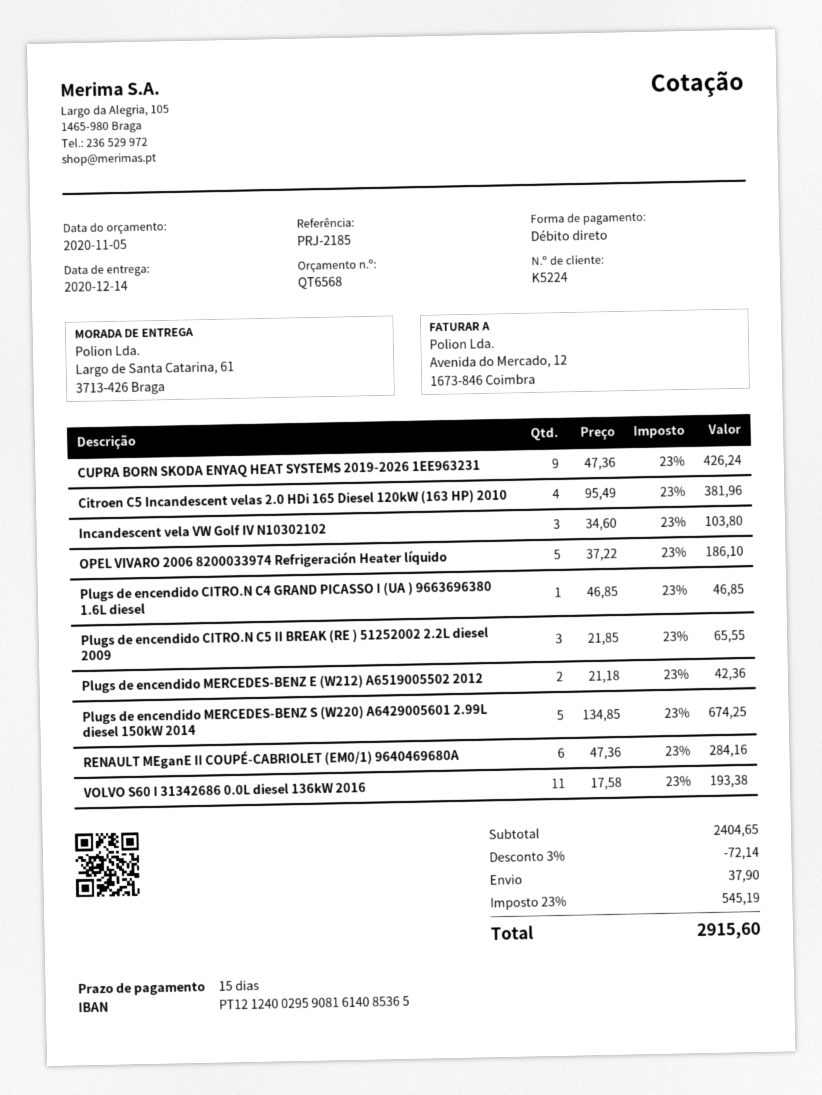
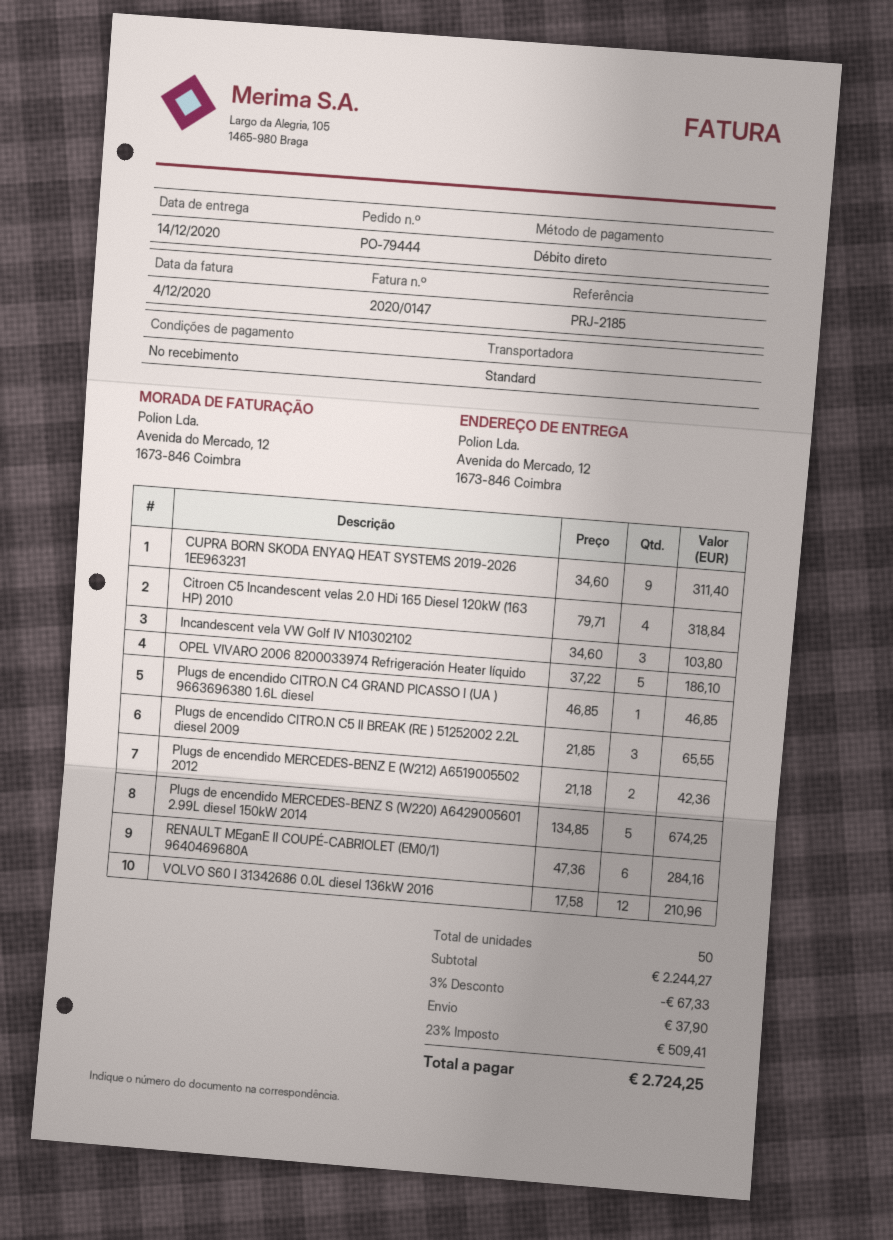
payment terms: 15 days -> on receipt
ship to: Largo de Santa Catarina, 61, 3713-426 Braga -> Avenida do Mercado, 12, 1673-846 Coimbra
CUPRA BORN SKODA ENYAQ HEAT SYSTEMS 2019-2026 1EE963231: 9 x 47.36 = 426.24 -> 9 x 34.60 = 311.40
Citroen C5 Incandescent velas 2.0 HDi 165 Diesel 120kW (163 HP) 2010: 4 x 95.49 = 381.96 -> 4 x 79.71 = 318.84
VOLVO S60 I 31342686 0.0L diesel 136kW 2016: 11 x 17.58 = 193.38 -> 12 x 17.58 = 210.96
subtotal: 2404.65 -> 2244.27
discount: 3% = 72.14 -> 3% = 67.33
tax: 23% = 545.19 -> 23% = 509.41
total: 2915.60 -> 2724.25

